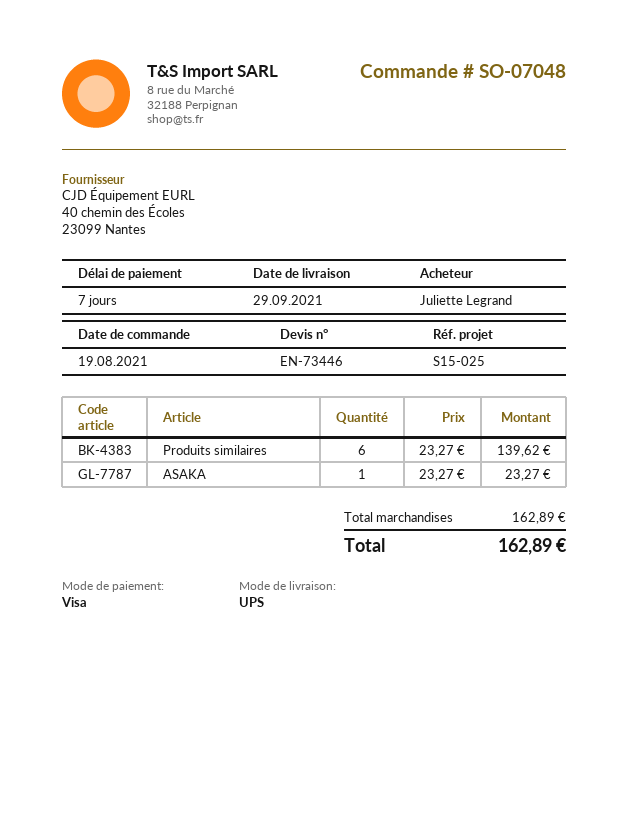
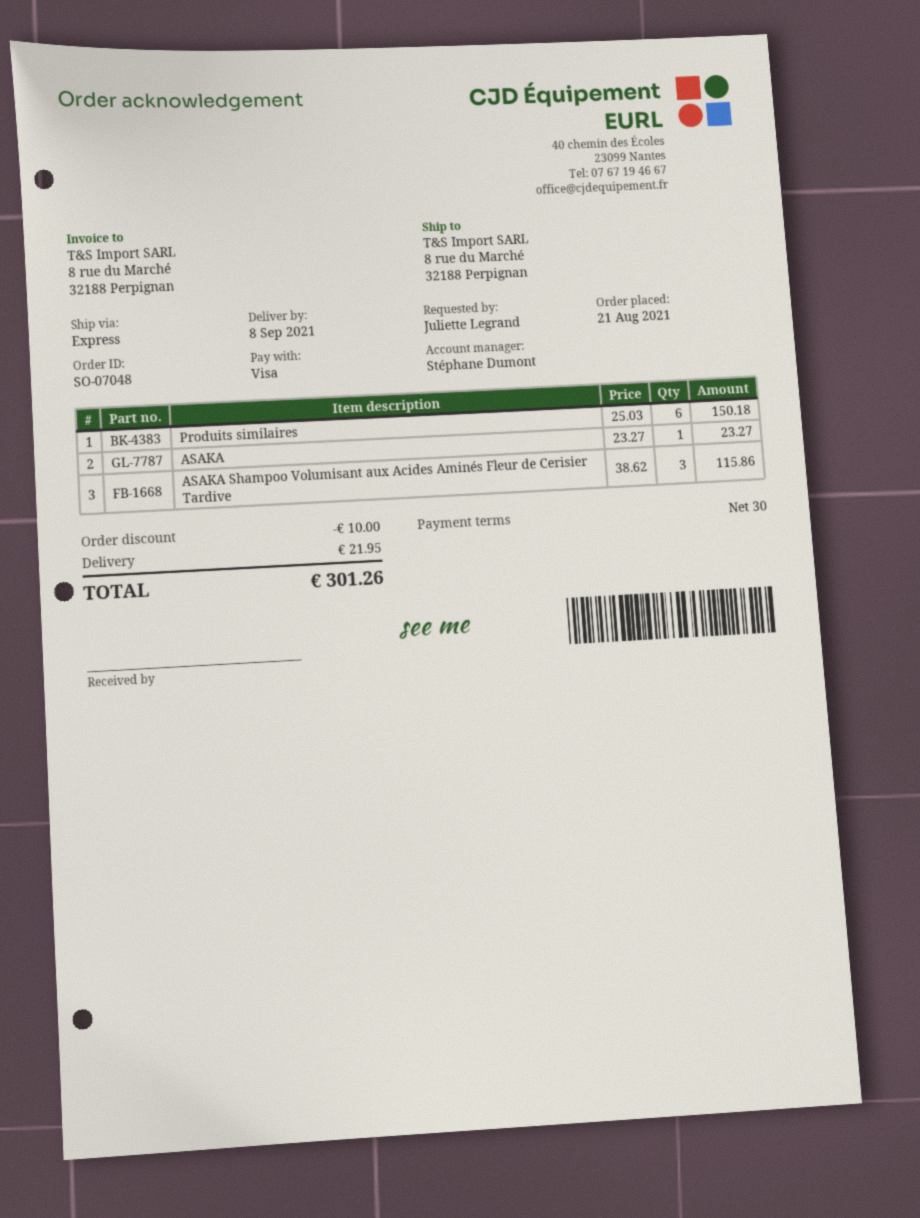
order date: 2021-08-19 -> 2021-08-21
delivery date: 2021-09-29 -> 2021-09-08
payment terms: 7 days -> 30 days
shipping method: UPS -> express
Produits similaires: 6 x 23.27 = 139.62 -> 6 x 25.03 = 150.18
ASAKA Shampoo Volumisant aux Acides Aminés Fleur de Cerisier Tardive: none -> 3 x 38.62 = 115.86
discount: none -> 10.00
shipping: none -> 21.95
total: 162.89 -> 301.26

